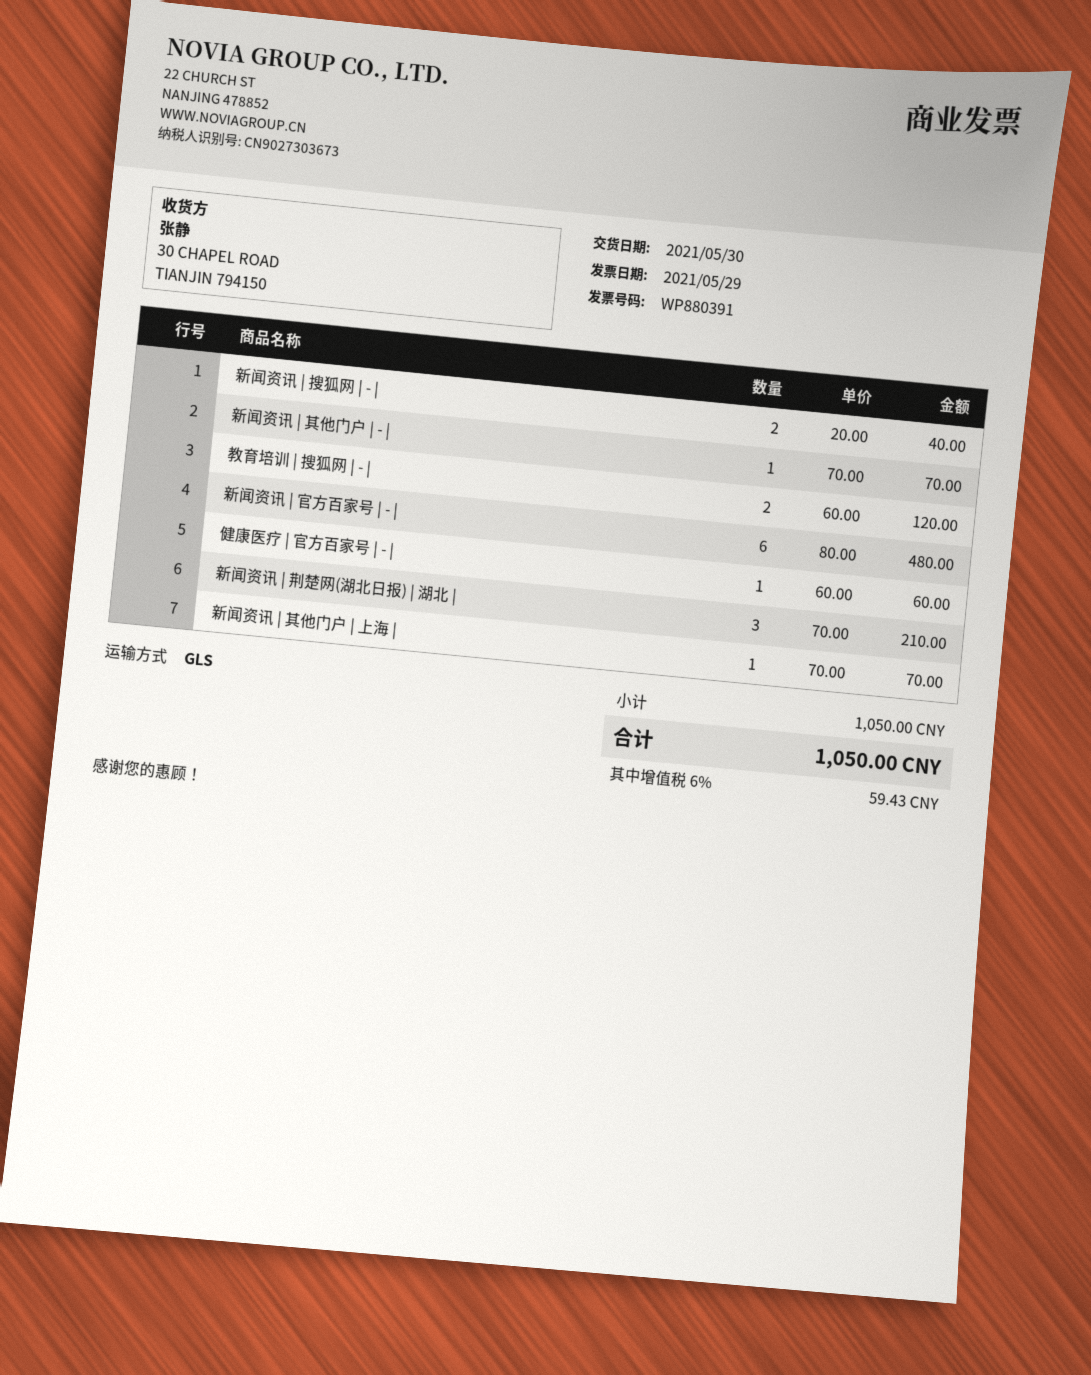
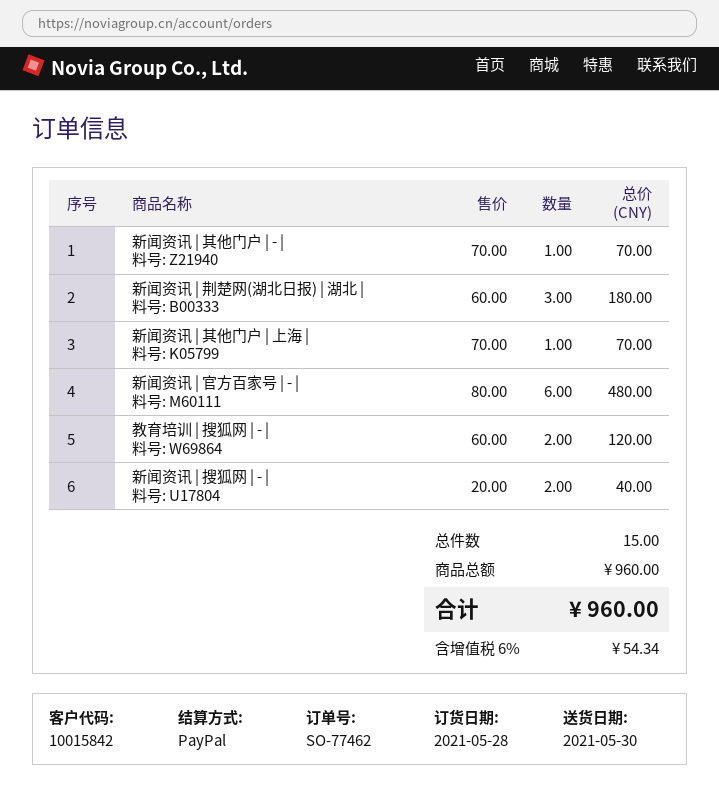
健康医疗 | 官方百家号 | - |: 1 x 60.00 = 60.00 -> none
新闻资讯 | 荆楚网(湖北日报) | 湖北 |: 3 x 70.00 = 210.00 -> 3 x 60.00 = 180.00
subtotal: 1050.00 -> 960.00
tax: 6% = 59.43 -> 6% = 54.34
total: 1050.00 -> 960.00

